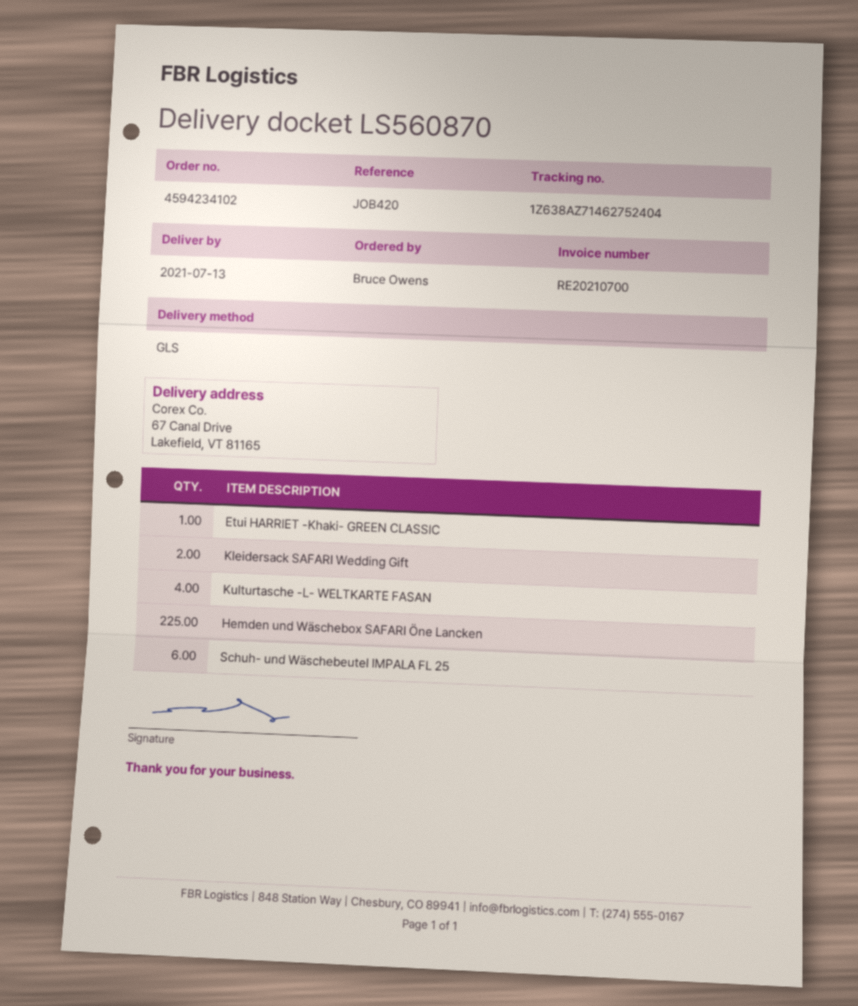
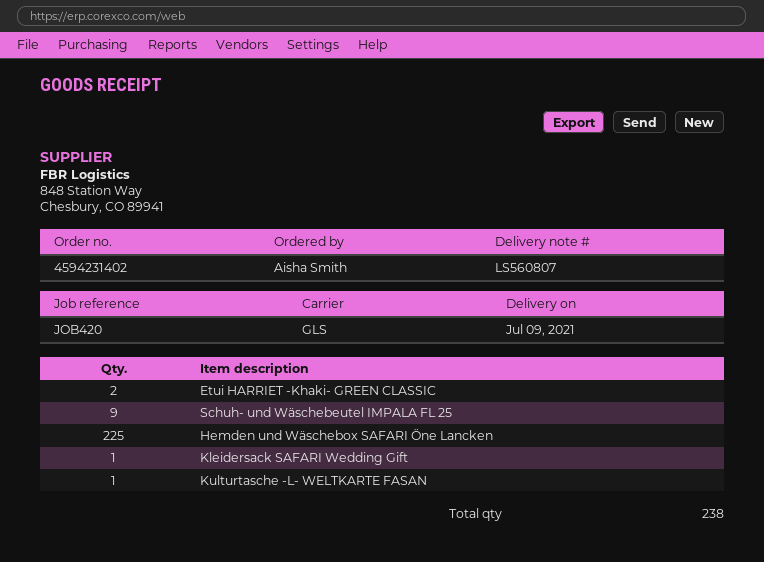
order number: 4594234102 -> 4594231402
delivery note number: LS560870 -> LS560807
delivery date: 2021-07-13 -> 2021-07-09
ordered by: Bruce Owens -> Aisha Smith
Etui HARRIET -Khaki- GREEN CLASSIC: 1 -> 2
Kleidersack SAFARI Wedding Gift: 2 -> 1
Kulturtasche -L- WELTKARTE FASAN: 4 -> 1
Schuh- und Wäschebeutel IMPALA FL 25: 6 -> 9

